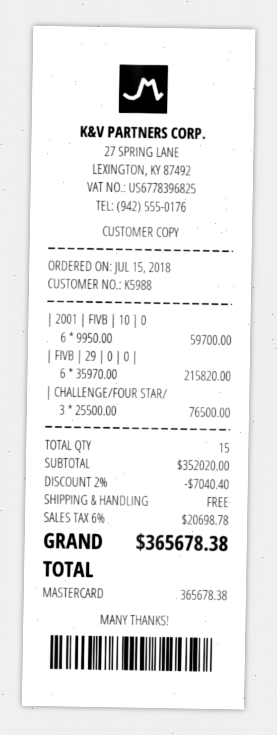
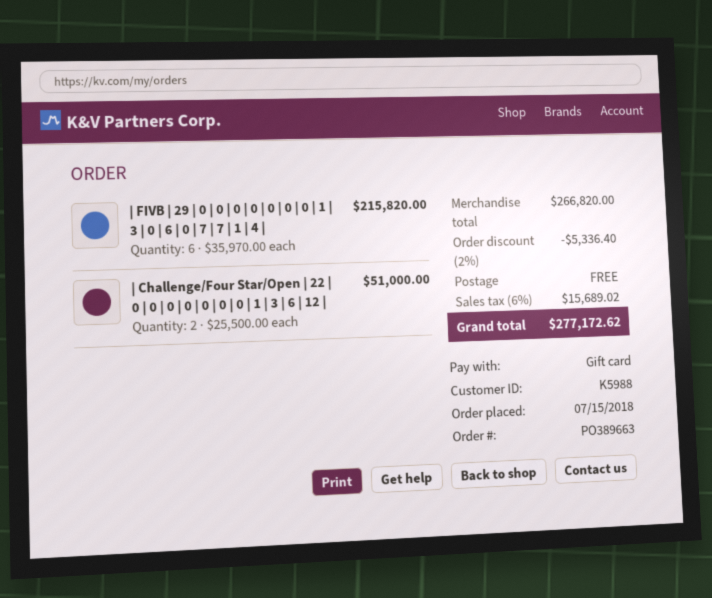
payment method: Mastercard -> gift card
| 2001 | FIVB | 10 | 0: 6 x 9950.00 = 59700.00 -> none
| CHALLENGE/FOUR STAR/: 3 x 25500.00 = 76500.00 -> 2 x 25500.00 = 51000.00
subtotal: 352020.00 -> 266820.00
discount: 2% = 7040.40 -> 2% = 5336.40
tax: 6% = 20698.78 -> 6% = 15689.02
total: 365678.38 -> 277172.62

